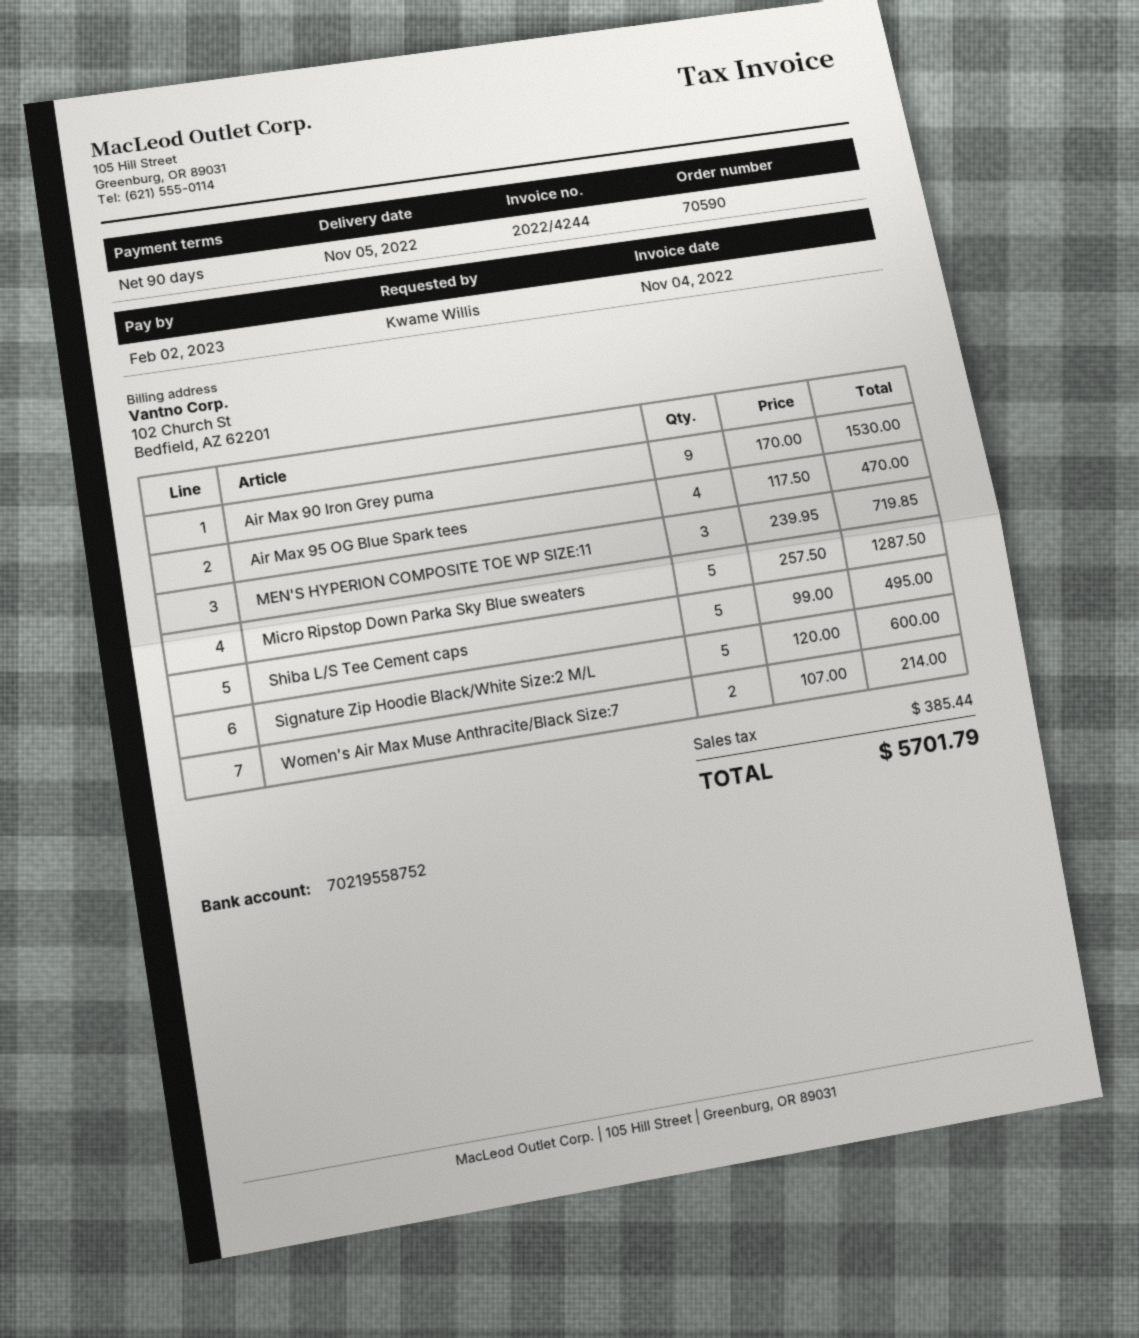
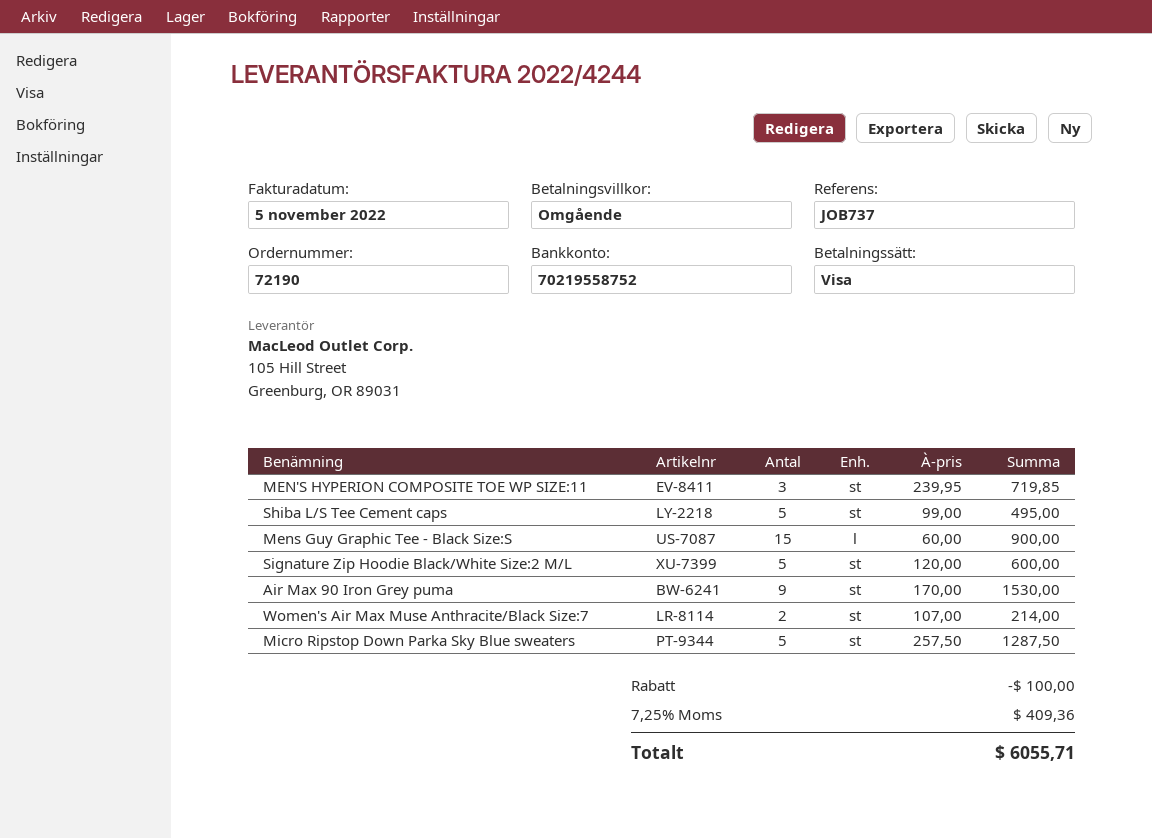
order number: 70590 -> 72190
invoice date: 2022-11-04 -> 2022-11-05
payment terms: 90 days -> on receipt
Air Max 95 OG Blue Spark tees: 4 x 117.50 = 470.00 -> none
Mens Guy Graphic Tee - Black Size:S: none -> 15 x 60.00 = 900.00
discount: none -> 100.00
tax: 385.44 -> 409.36
total: 5701.79 -> 6055.71

